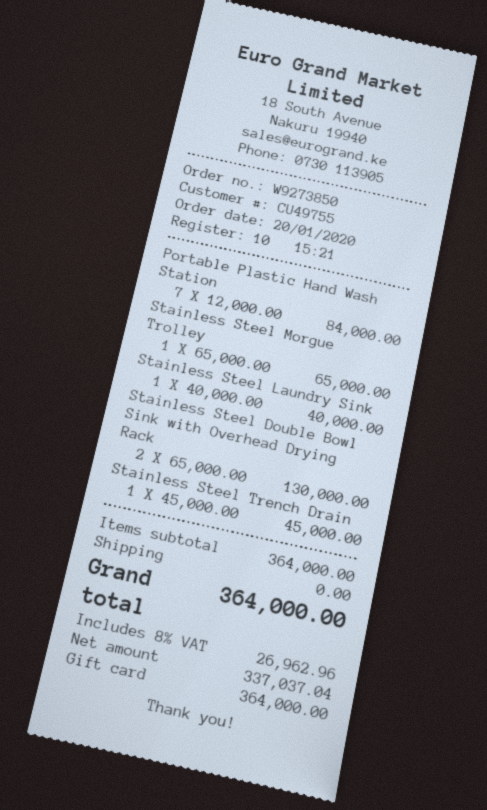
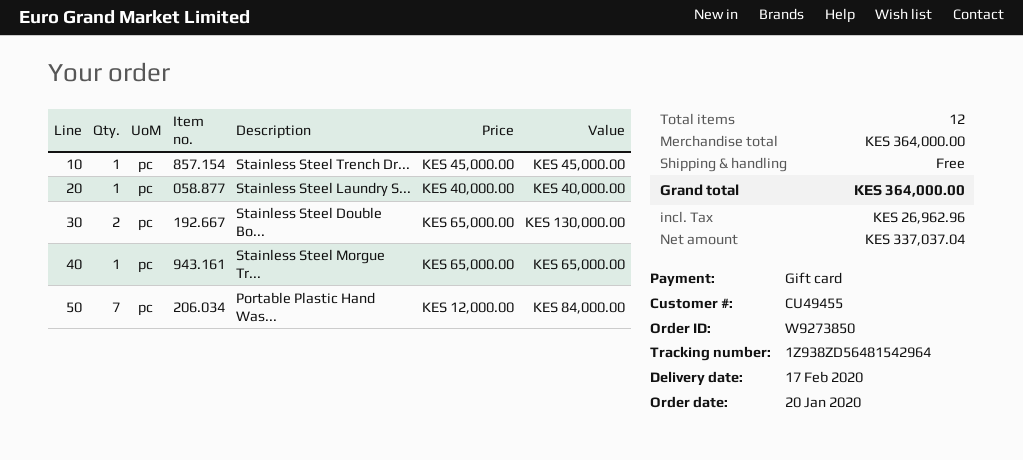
customer number: CU49755 -> CU49455

